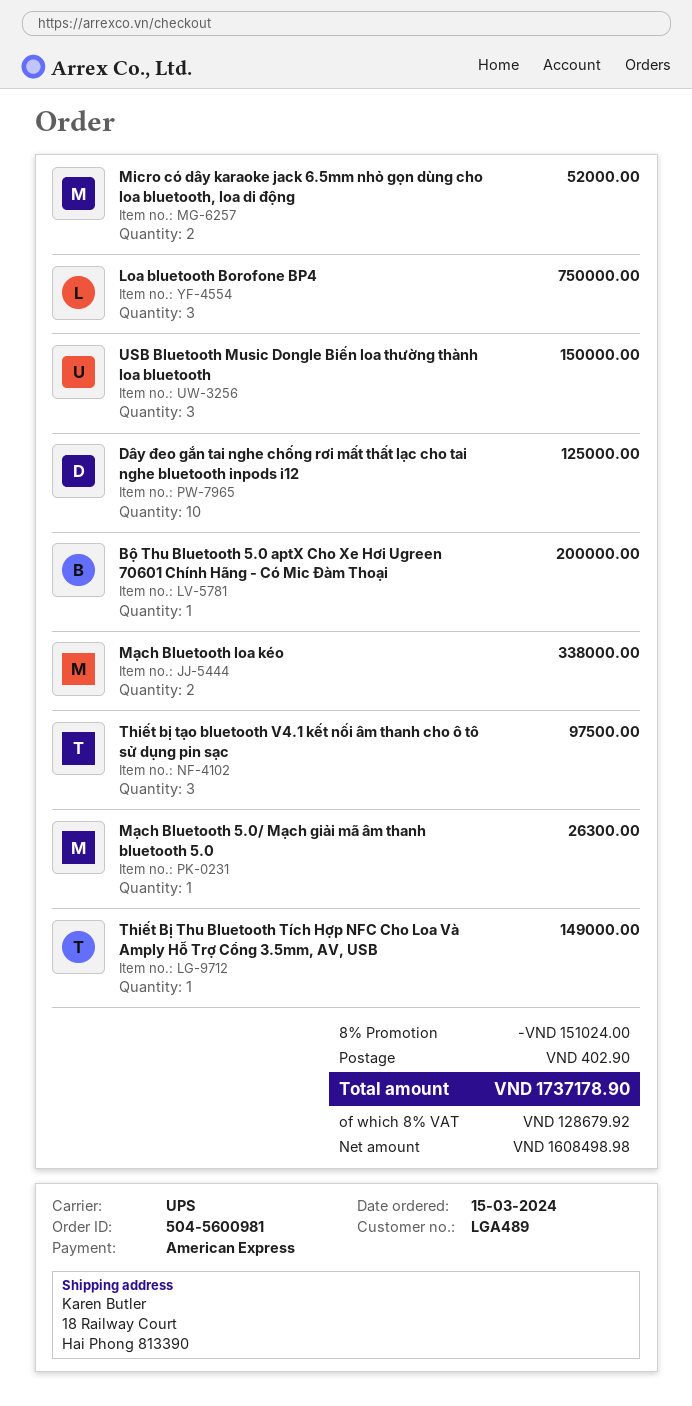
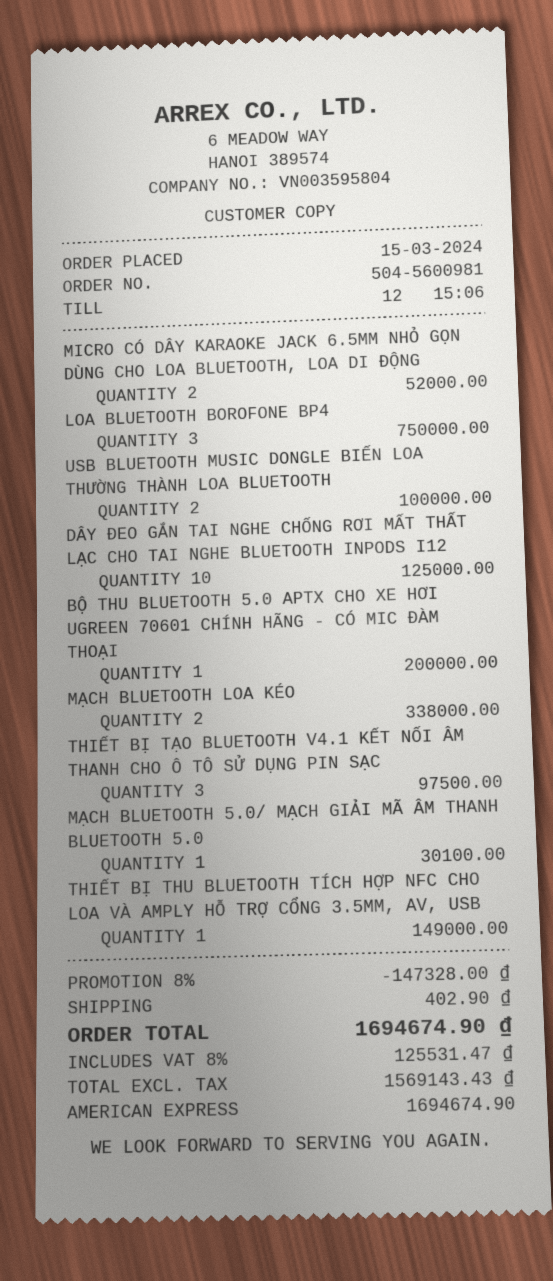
USB Bluetooth Music Dongle Biến loa thường thành loa bluetooth: 3 for 150000.00 -> 2 for 100000.00
Mạch Bluetooth 5.0/ Mạch giải mã âm thanh bluetooth 5.0: 1 for 26300.00 -> 1 for 30100.00
discount: 8% = 151024.00 -> 8% = 147328.00
net: 1608498.98 -> 1569143.43
tax: 8% = 128679.92 -> 8% = 125531.47
total: 1737178.90 -> 1694674.90

